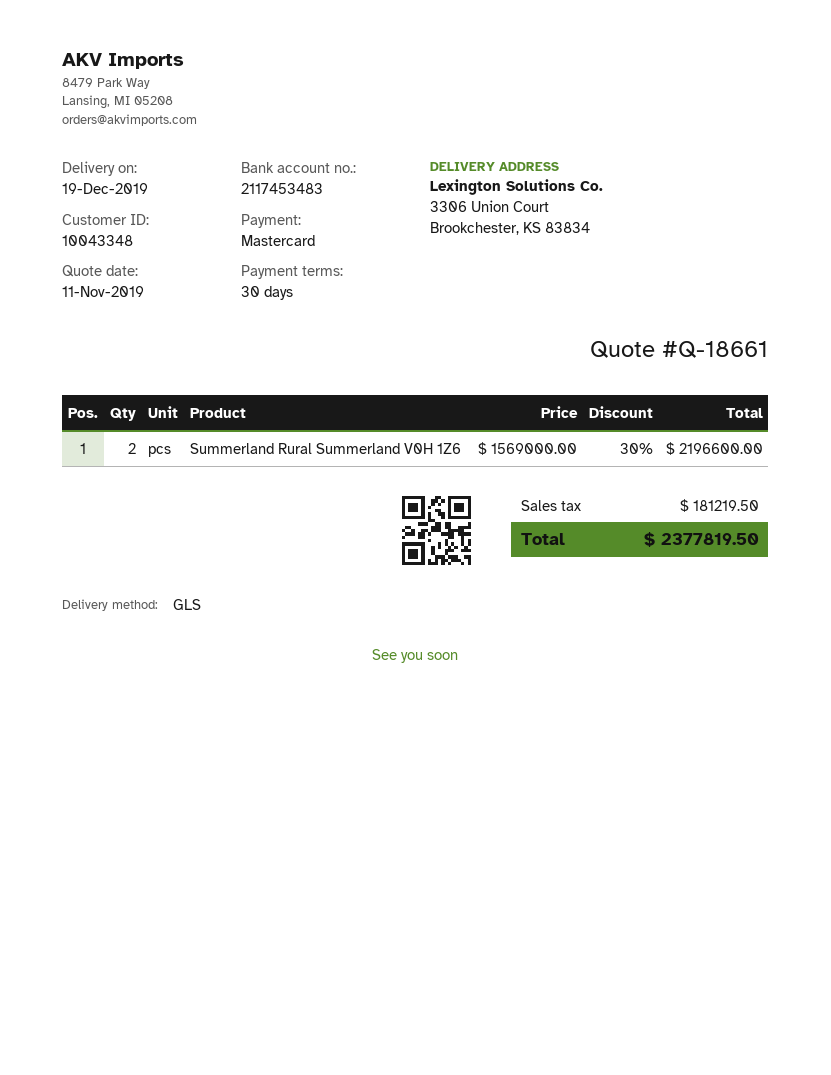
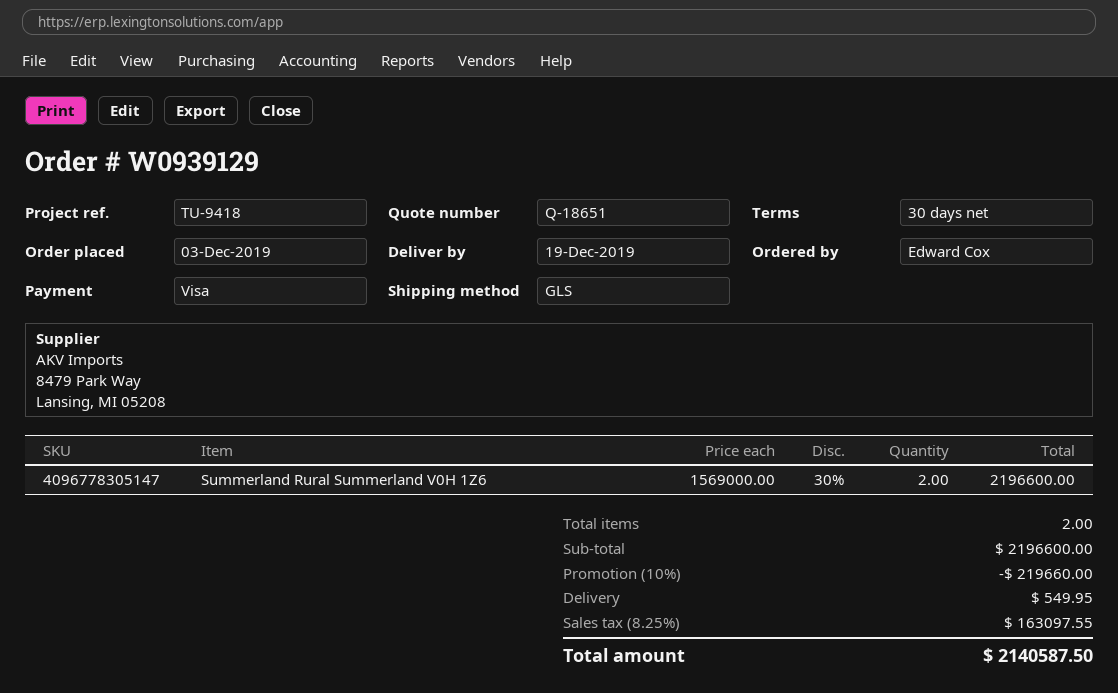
quote number: Q-18661 -> Q-18651
payment method: Mastercard -> Visa
discount: none -> 10% = 219660.00
shipping: none -> 549.95
tax: 181219.50 -> 163097.55
total: 2377819.50 -> 2140587.50

